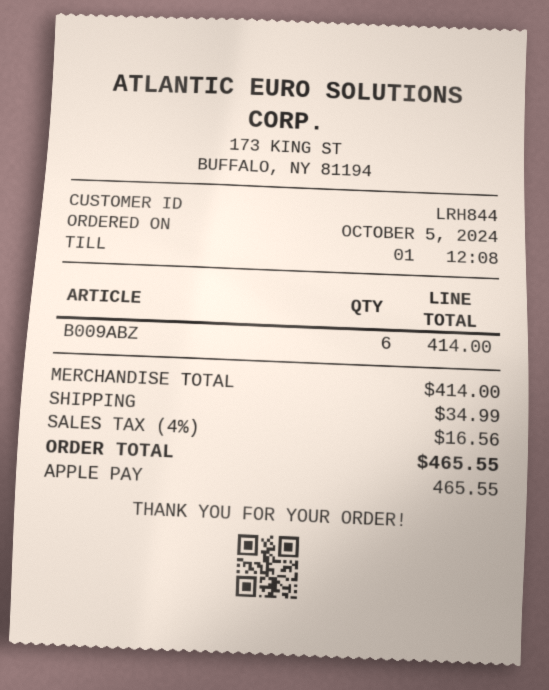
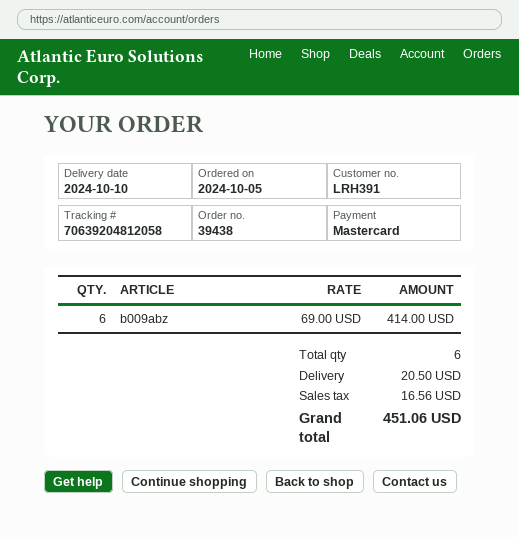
customer number: LRH844 -> LRH391
payment method: Apple Pay -> Mastercard
shipping: 34.99 -> 20.50
total: 465.55 -> 451.06

